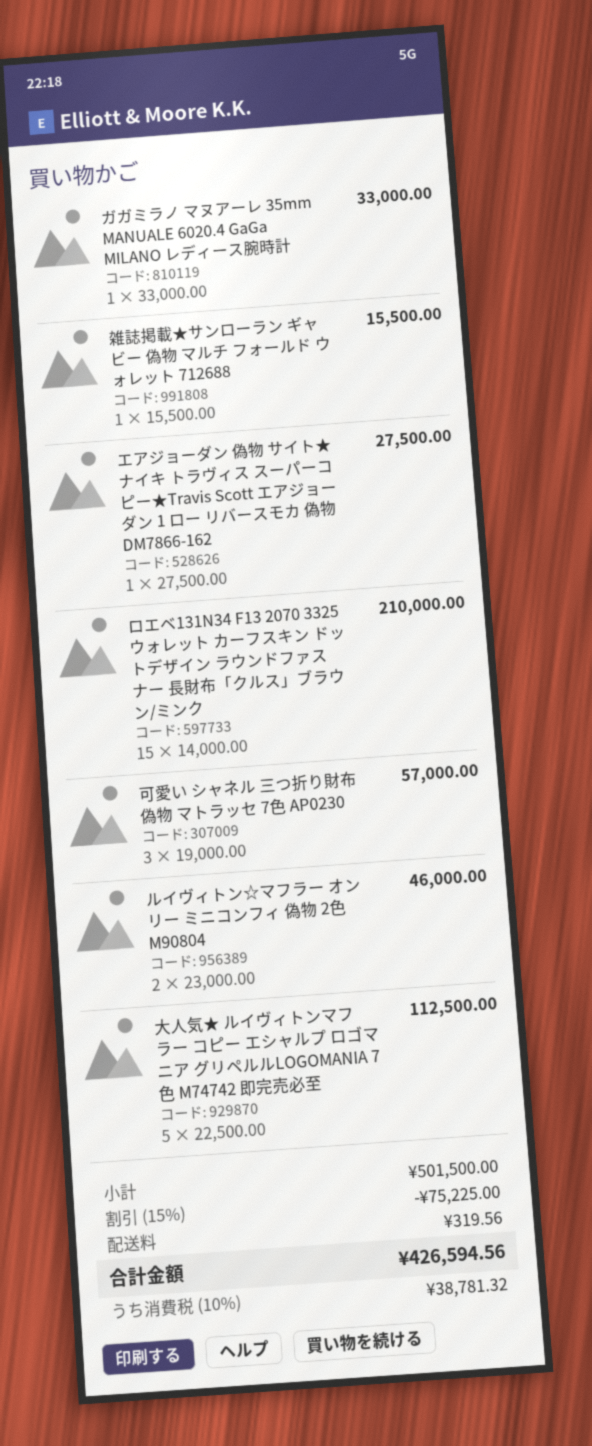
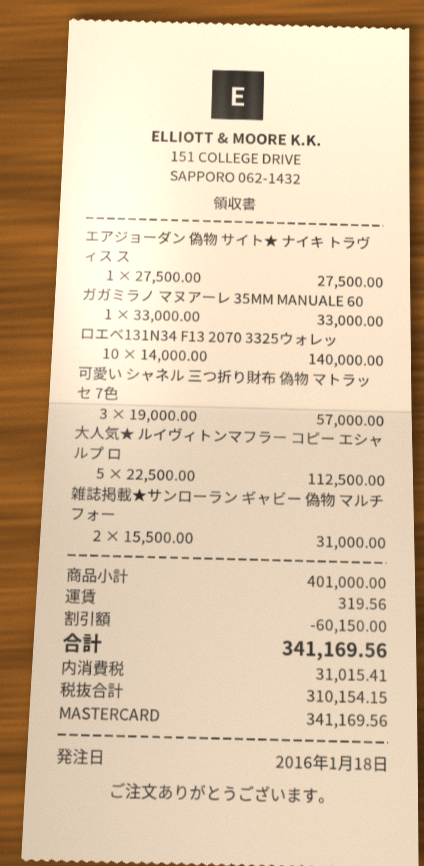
雑誌掲載★サンローラン ギャビー 偽物 マルチ フォールド ウォレット 712688: 1 x 15500.00 = 15500.00 -> 2 x 15500.00 = 31000.00
ロエベ131N34 F13 2070 3325ウォレット カーフスキン ドットデザイン ラウンドファスナー 長財布「クルス」ブラウン/ミンク: 15 x 14000.00 = 210000.00 -> 10 x 14000.00 = 140000.00
ルイヴィトン☆マフラー オンリー ミニコンフィ 偽物 2色 M90804: 2 x 23000.00 = 46000.00 -> none
subtotal: 501500.00 -> 401000.00
discount: 75225.00 -> 60150.00
tax: 38781.32 -> 31015.41
total: 426594.56 -> 341169.56

